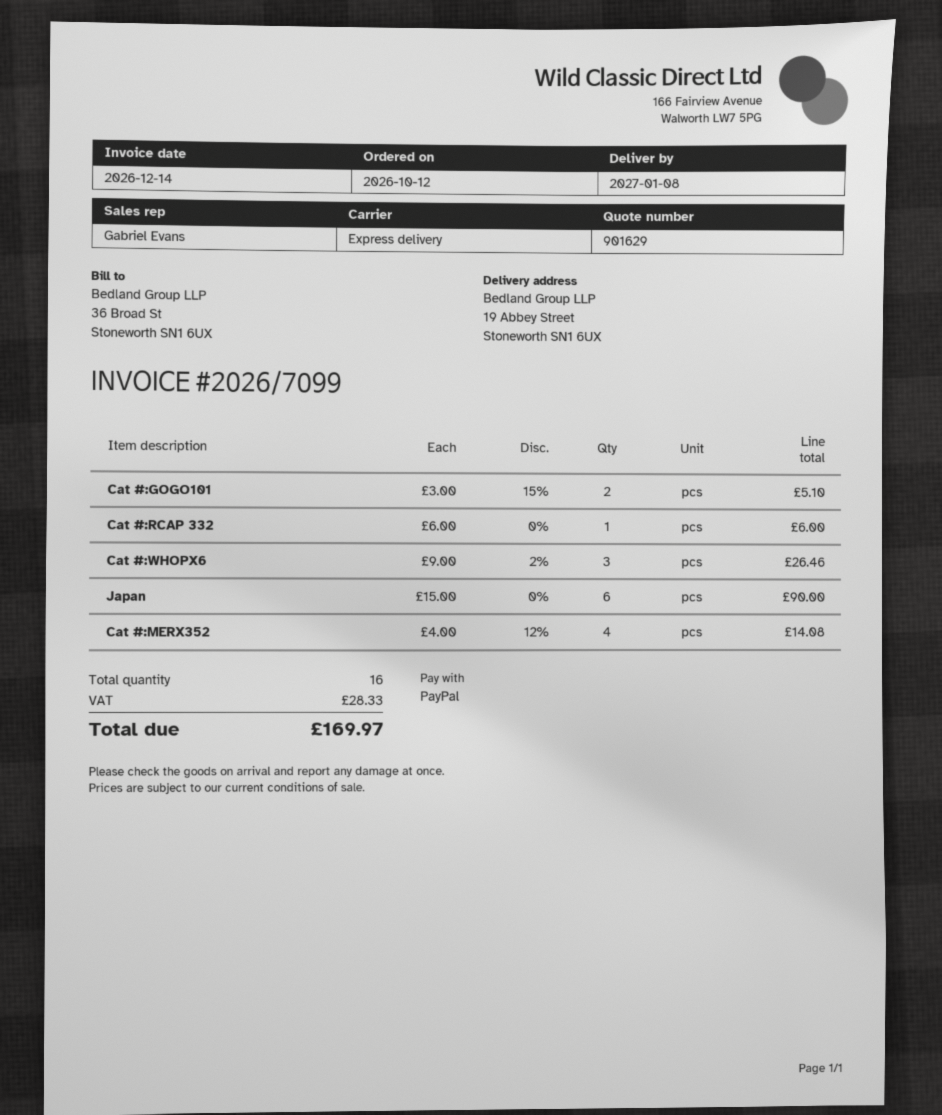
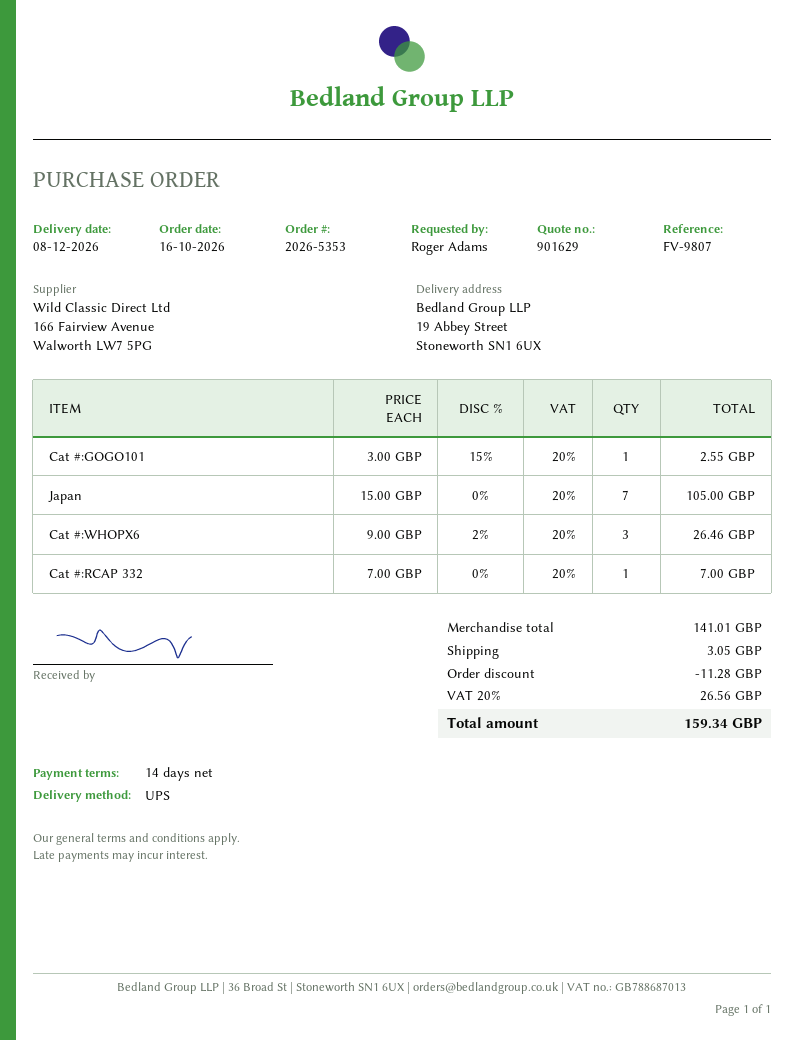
order date: 2026-10-12 -> 2026-10-16
delivery date: 2027-01-08 -> 2026-12-08
shipping method: express -> UPS
Cat #:GOGO101: 2 x 3.00 - 15% = 5.10 -> 1 x 3.00 - 15% = 2.55
Cat #:RCAP 332: 1 x 6.00 = 6.00 -> 1 x 7.00 = 7.00
Japan: 6 x 15.00 = 90.00 -> 7 x 15.00 = 105.00
Cat #:MERX352: 4 x 4.00 - 12% = 14.08 -> none
discount: none -> 11.28
shipping: none -> 3.05
tax: 28.33 -> 26.56
total: 169.97 -> 159.34

